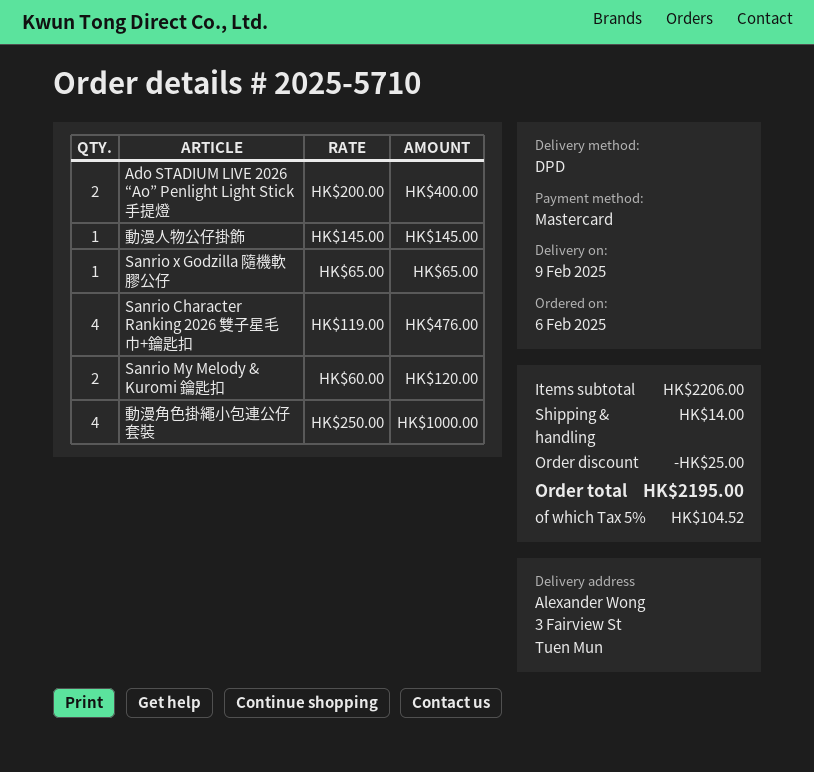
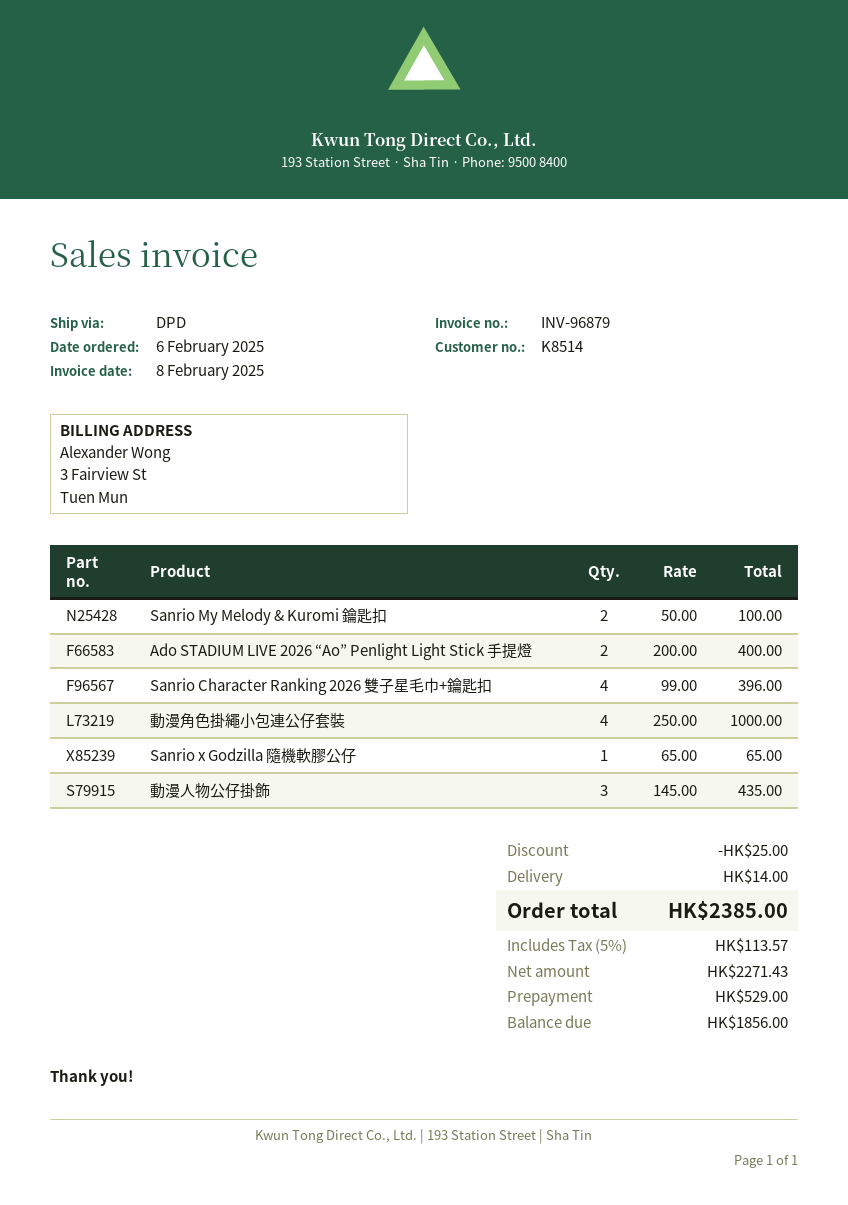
動漫人物公仔掛飾: 1 x 145.00 = 145.00 -> 3 x 145.00 = 435.00
Sanrio Character Ranking 2026 雙子星毛巾+鑰匙扣: 4 x 119.00 = 476.00 -> 4 x 99.00 = 396.00
Sanrio My Melody & Kuromi 鑰匙扣: 2 x 60.00 = 120.00 -> 2 x 50.00 = 100.00
tax: 5% = 104.52 -> 5% = 113.57
total: 2195.00 -> 2385.00

